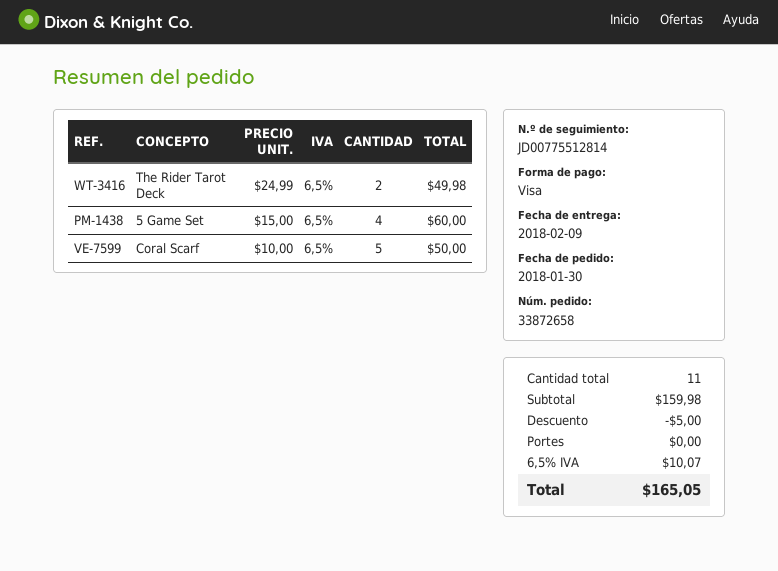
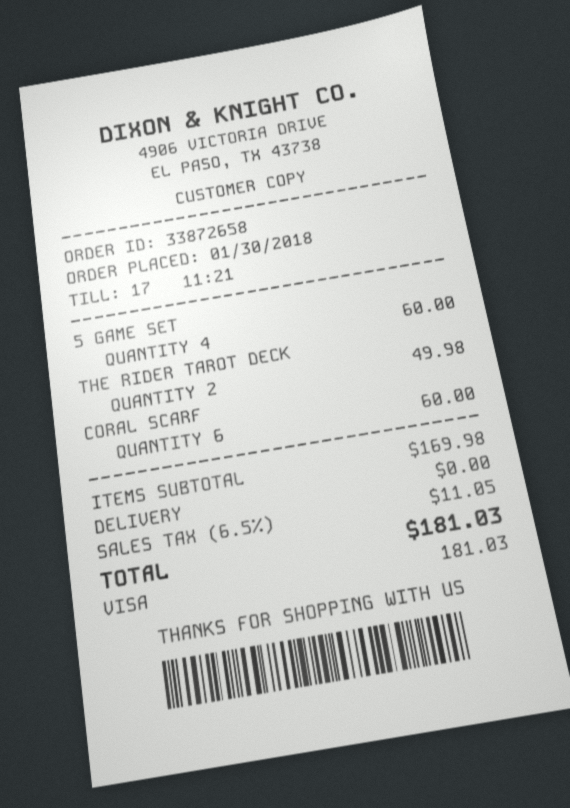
Coral Scarf: 5 for 50.00 -> 6 for 60.00
subtotal: 159.98 -> 169.98
discount: 5.00 -> none
tax: 6.5% = 10.07 -> 6.5% = 11.05
total: 165.05 -> 181.03

